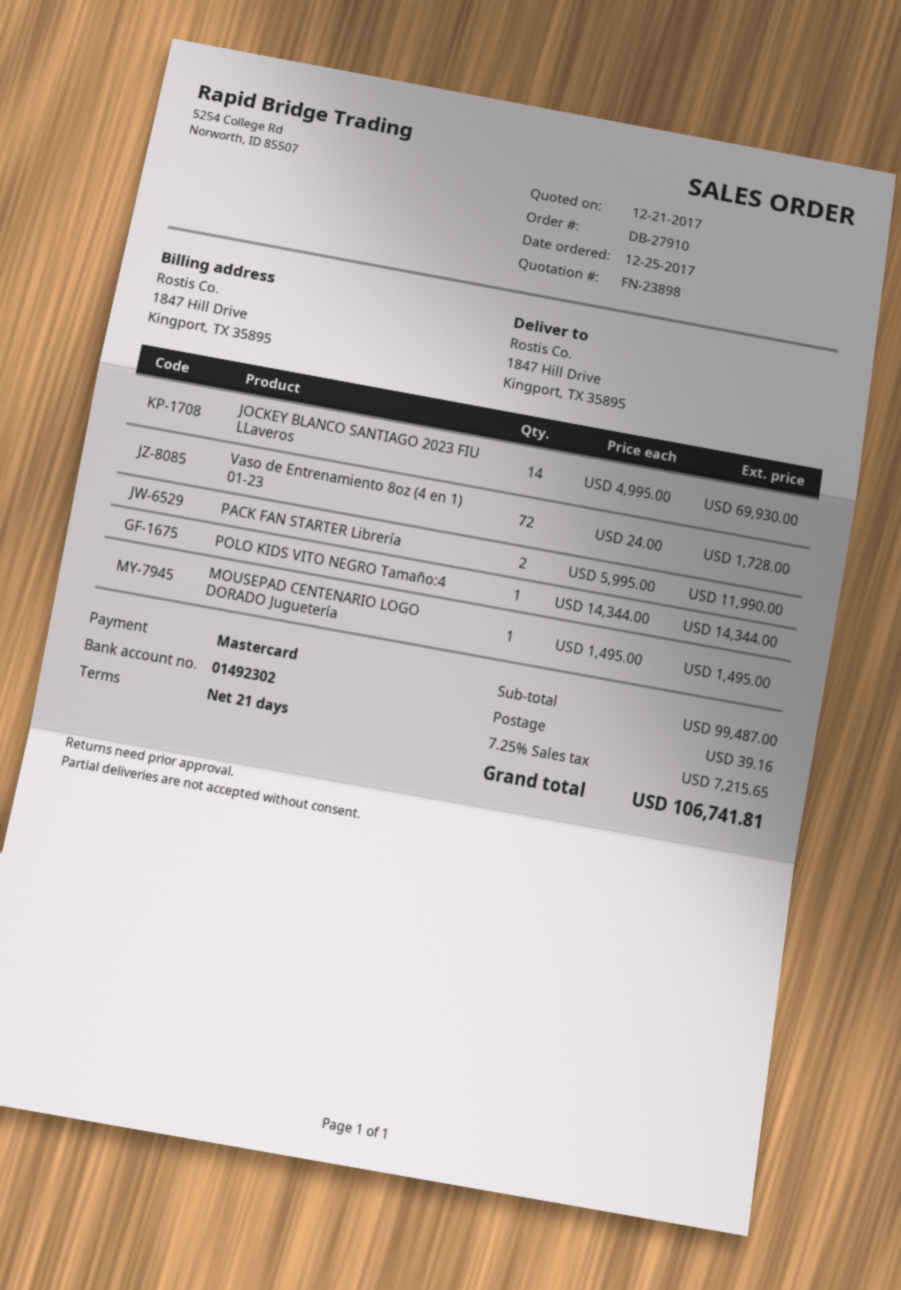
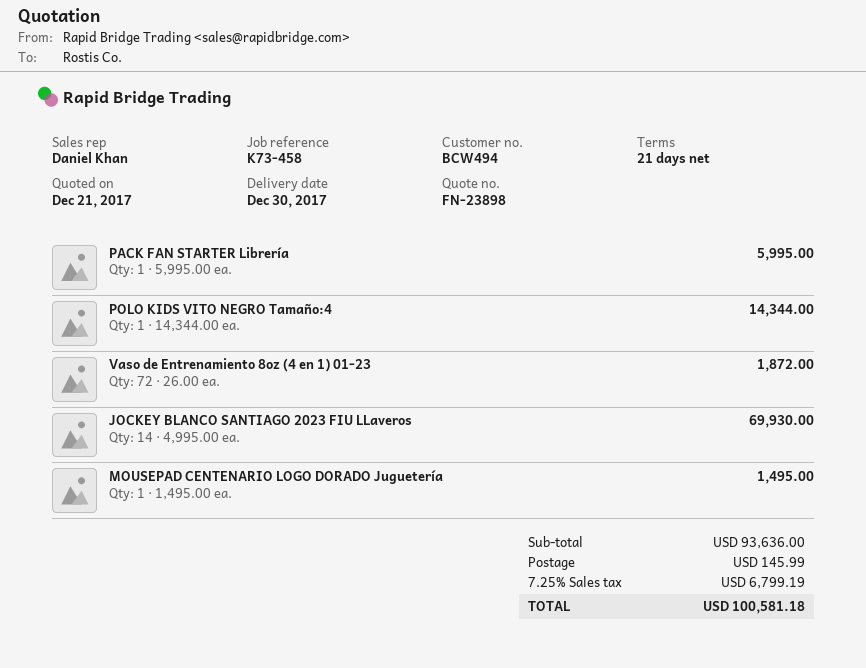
Vaso de Entrenamiento 8oz (4 en 1) 01-23: 72 x 24.00 = 1728.00 -> 72 x 26.00 = 1872.00
PACK FAN STARTER Librería: 2 x 5995.00 = 11990.00 -> 1 x 5995.00 = 5995.00
subtotal: 99487.00 -> 93636.00
shipping: 39.16 -> 145.99
tax: 7.25% = 7215.65 -> 7.25% = 6799.19
total: 106741.81 -> 100581.18

